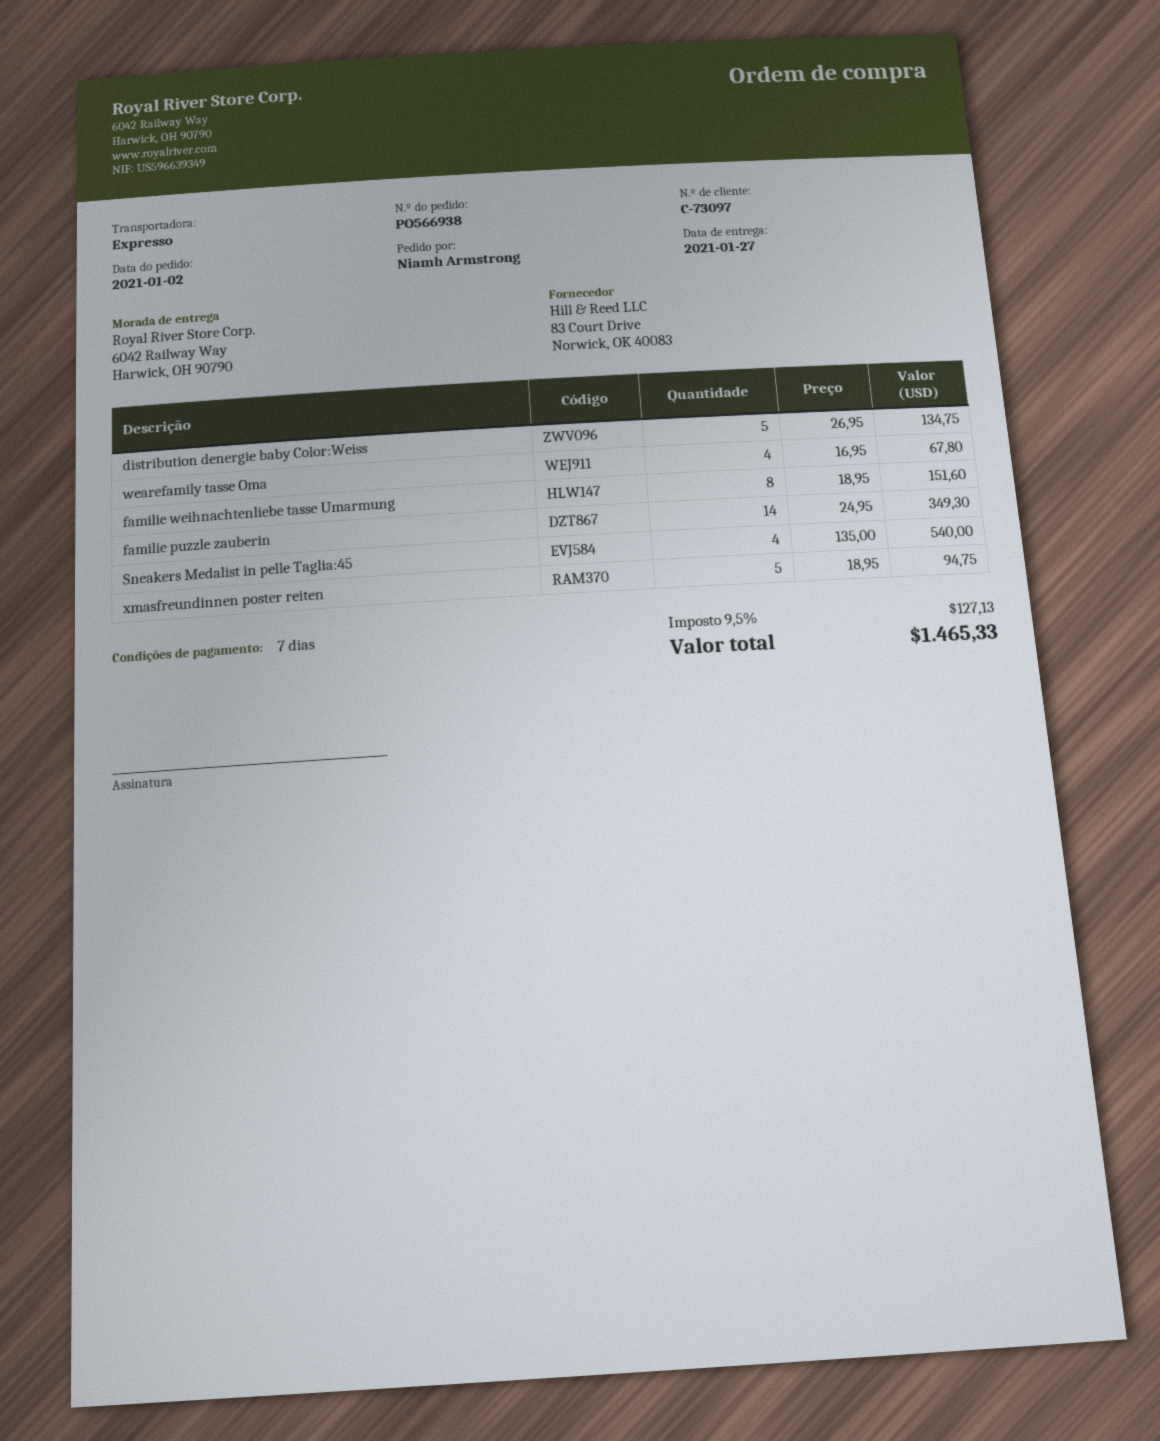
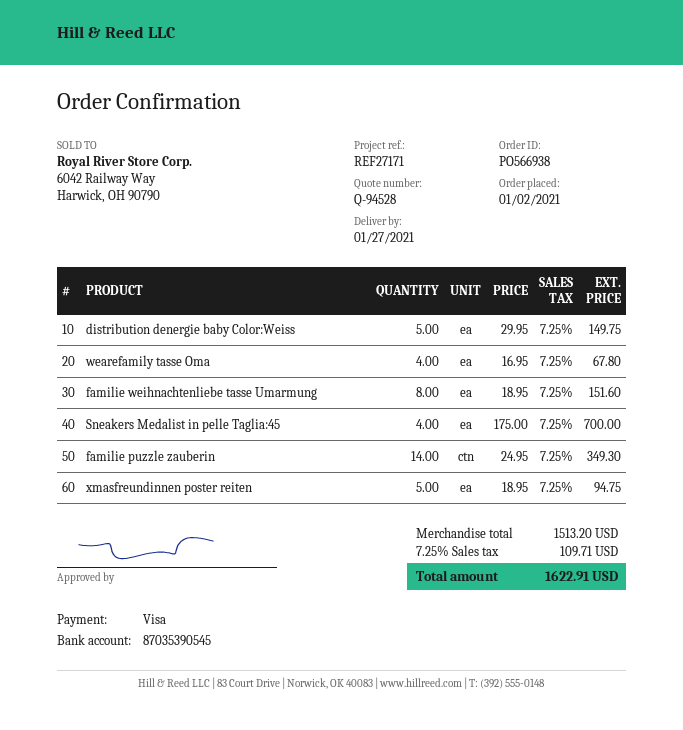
distribution denergie baby Color:Weiss: 5 x 26.95 = 134.75 -> 5 x 29.95 = 149.75
Sneakers Medalist in pelle Taglia:45: 4 x 135.00 = 540.00 -> 4 x 175.00 = 700.00
tax: 9.5% = 127.13 -> 7.25% = 109.71
total: 1465.33 -> 1622.91

